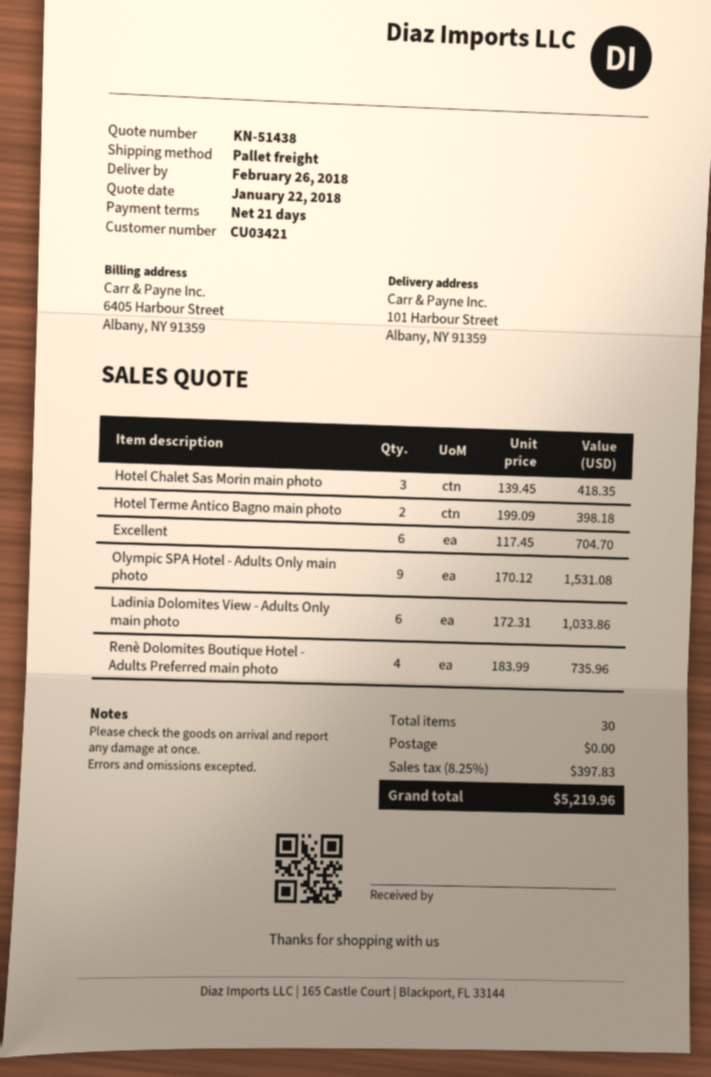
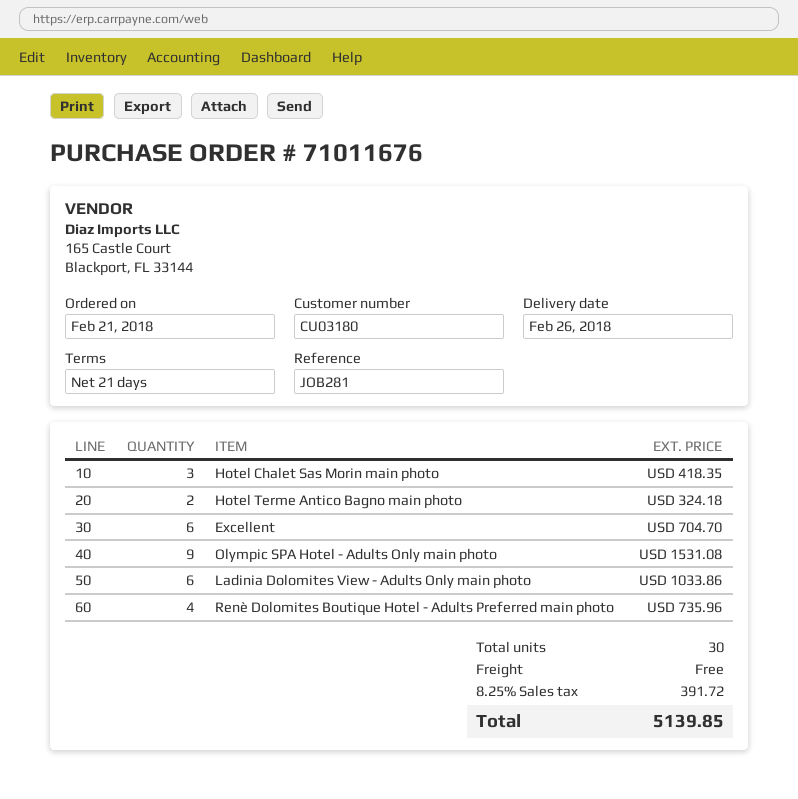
customer number: CU03421 -> CU03180
Hotel Terme Antico Bagno main photo: 2 for 398.18 -> 2 for 324.18
tax: 8.25% = 397.83 -> 8.25% = 391.72
total: 5219.96 -> 5139.85

